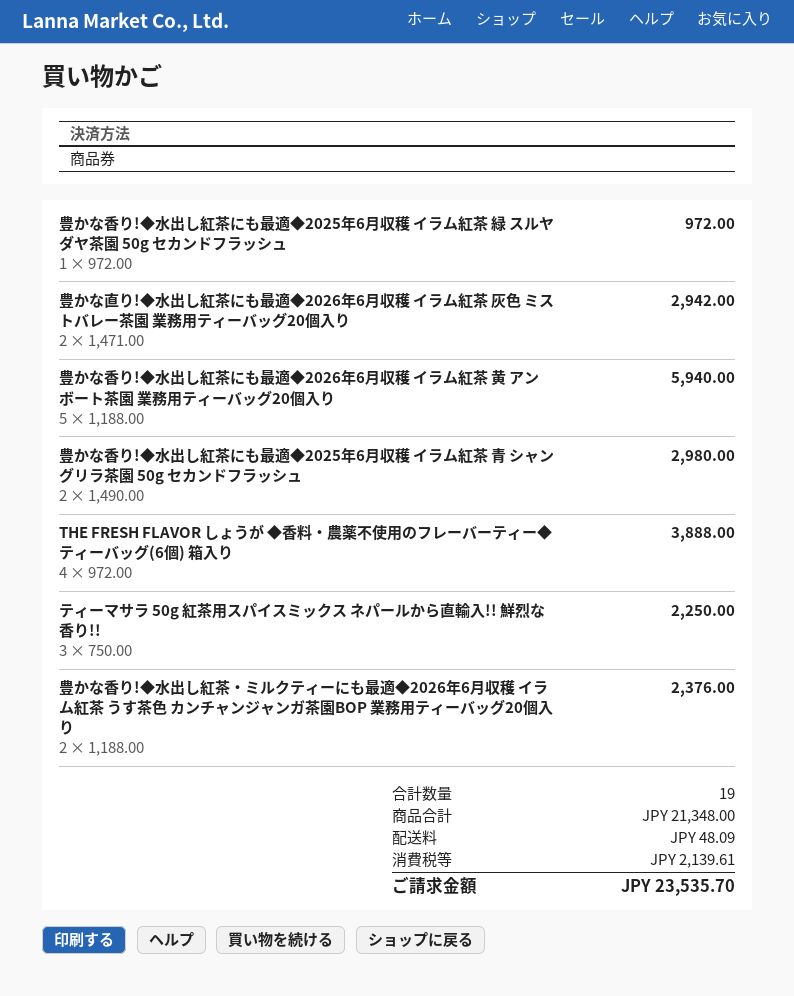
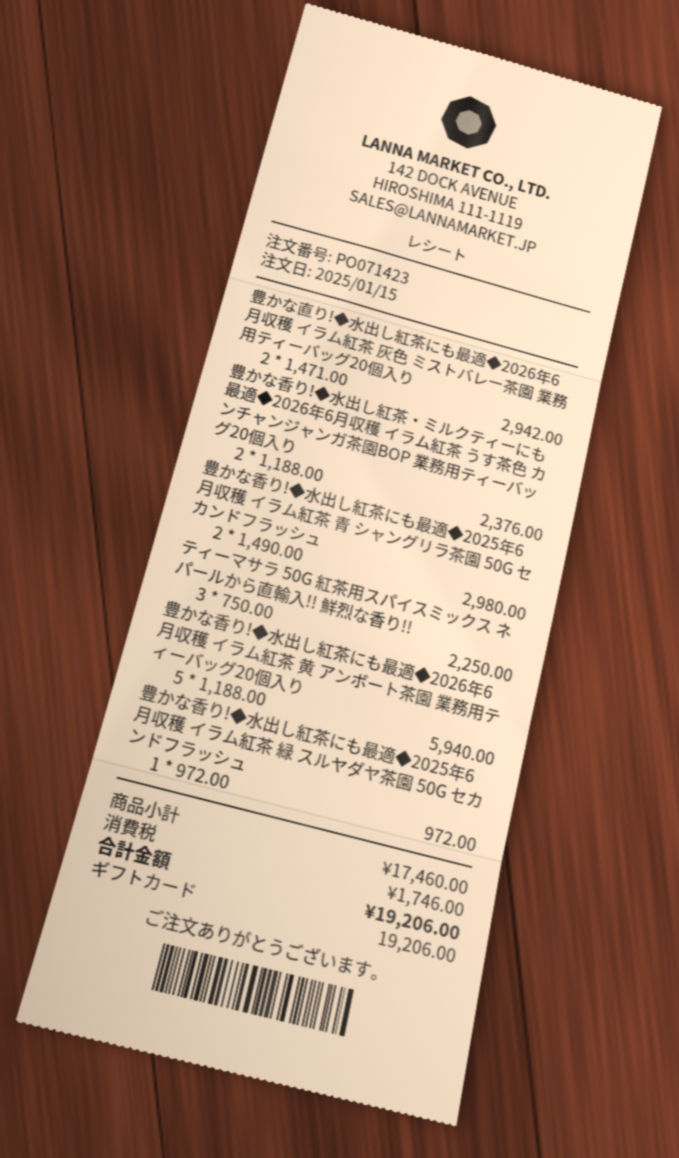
THE FRESH FLAVOR しょうが ◆香料・農薬不使用のフレーバーティー◆ ティーバッグ(6個) 箱入り: 4 x 972.00 = 3888.00 -> none
subtotal: 21348.00 -> 17460.00
shipping: 48.09 -> none
tax: 2139.61 -> 1746.00
total: 23535.70 -> 19206.00

